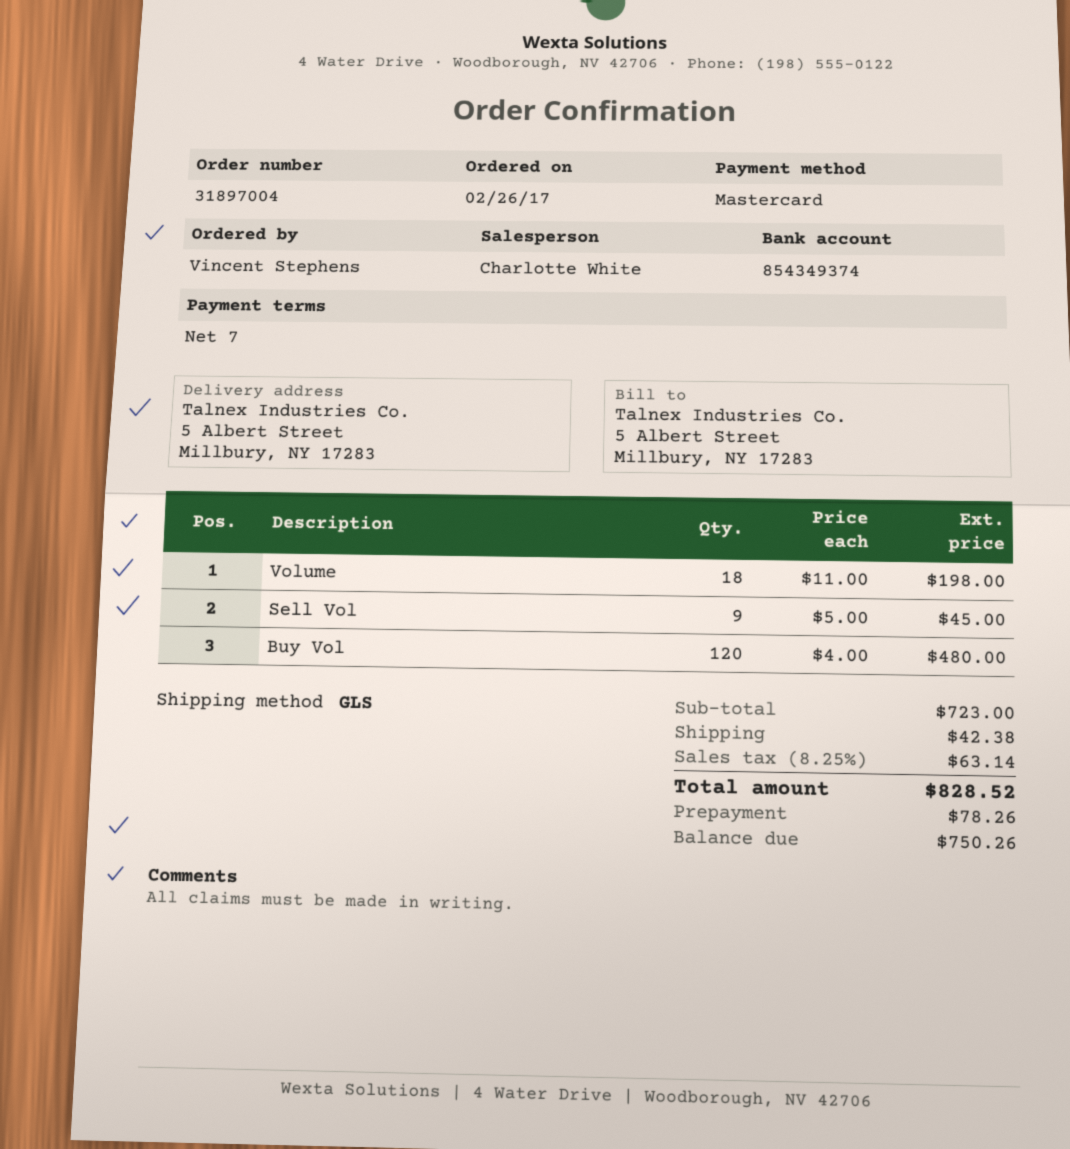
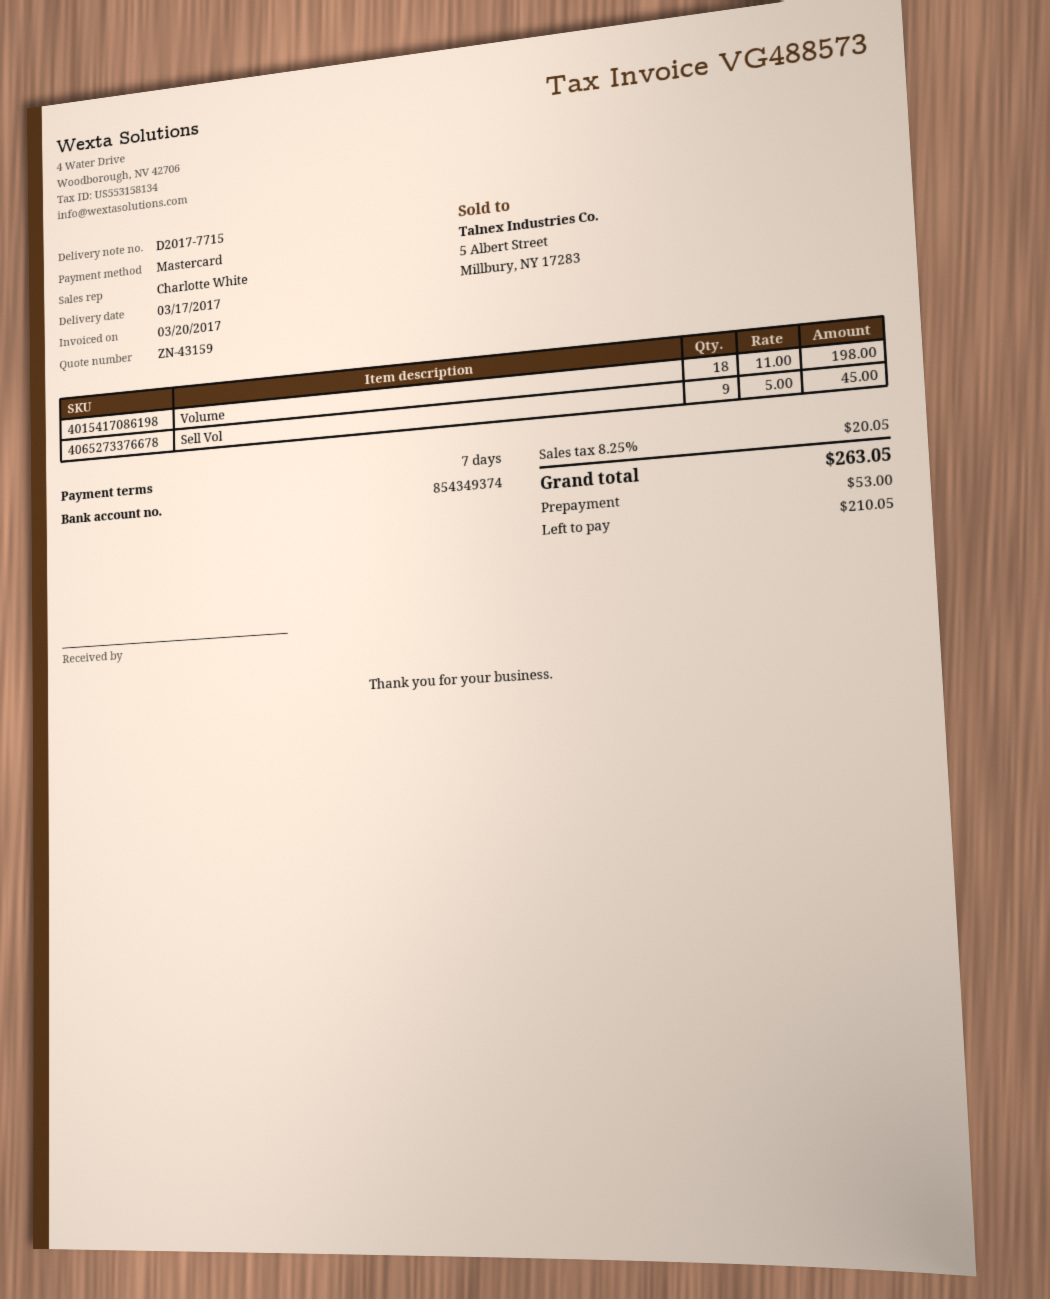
Buy Vol: 120 x 4.00 = 480.00 -> none
shipping: 42.38 -> none
tax: 8.25% = 63.14 -> 8.25% = 20.05
total: 828.52 -> 263.05
deposit: 78.26 -> 53.00
balance: 750.26 -> 210.05

